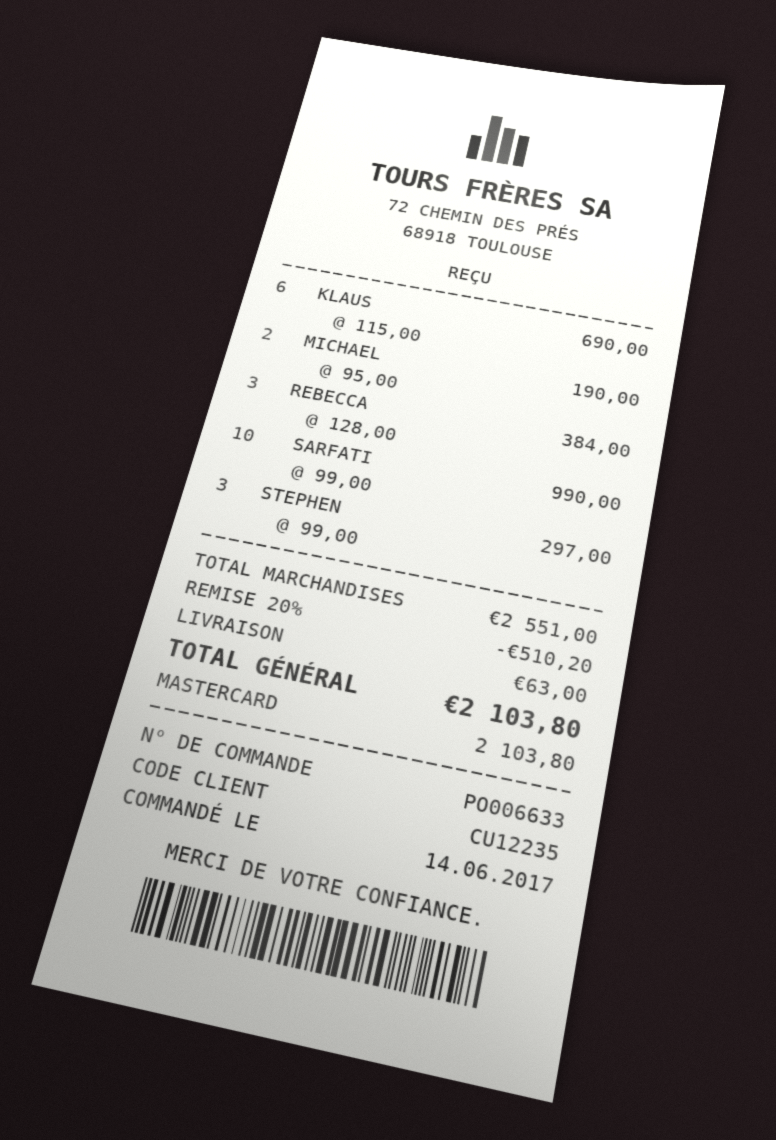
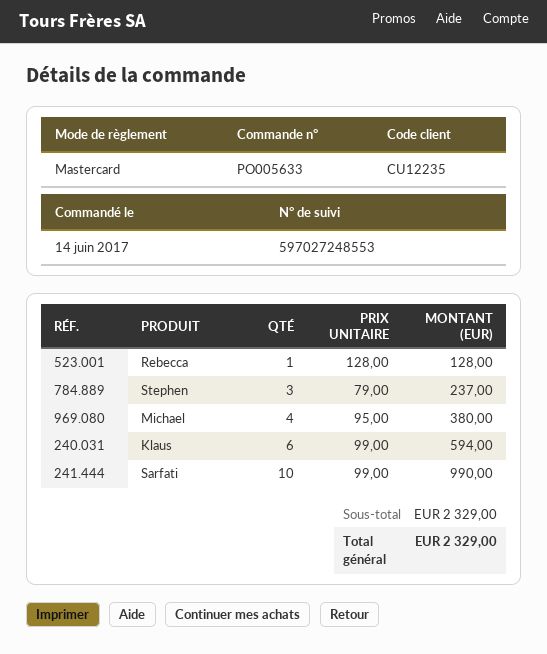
order number: PO006633 -> PO005633
KLAUS: 6 x 115.00 = 690.00 -> 6 x 99.00 = 594.00
MICHAEL: 2 x 95.00 = 190.00 -> 4 x 95.00 = 380.00
REBECCA: 3 x 128.00 = 384.00 -> 1 x 128.00 = 128.00
STEPHEN: 3 x 99.00 = 297.00 -> 3 x 79.00 = 237.00
subtotal: 2551.00 -> 2329.00
discount: 20% = 510.20 -> none
shipping: 63.00 -> none
total: 2103.80 -> 2329.00

